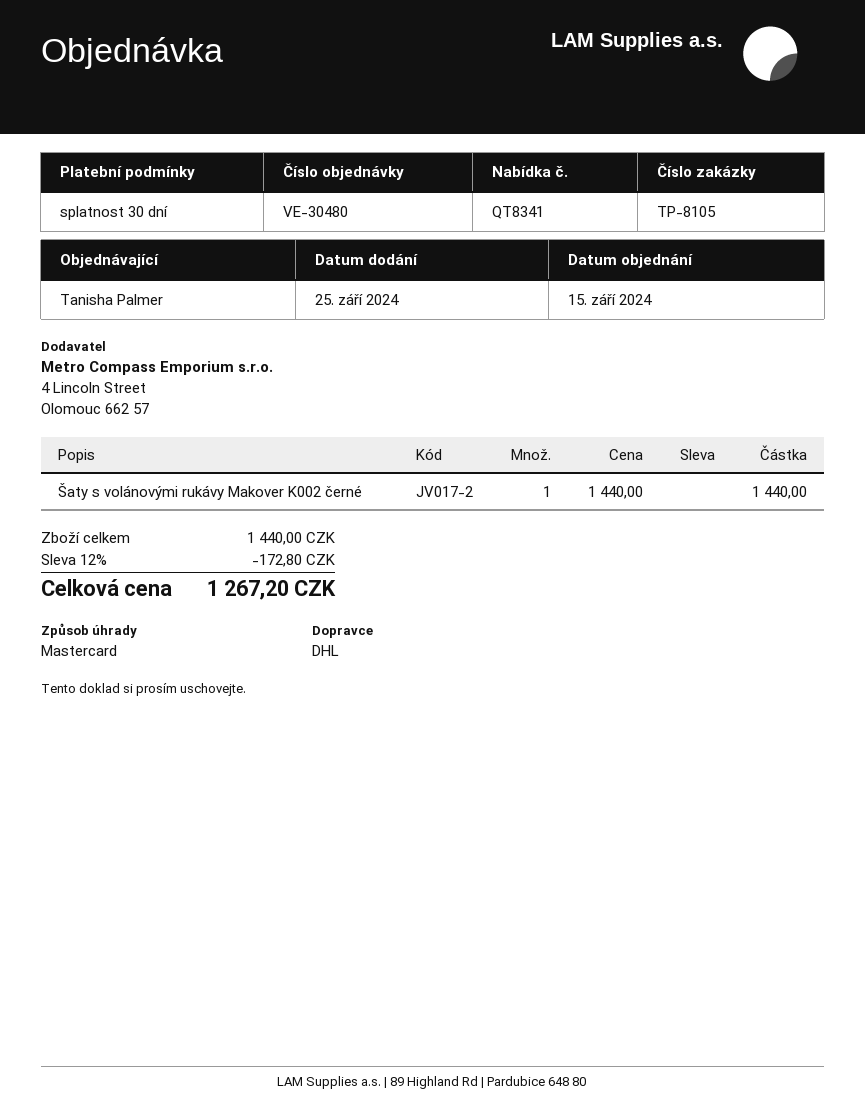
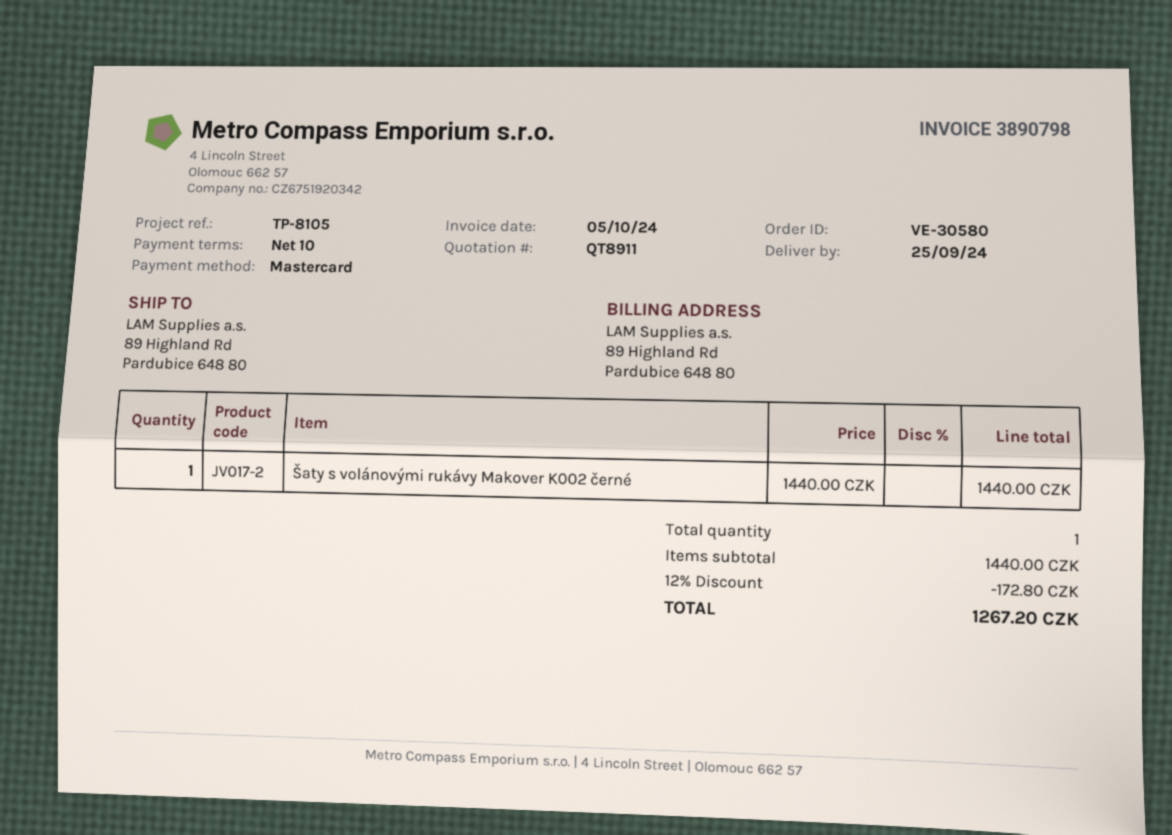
quote number: QT8341 -> QT8911
order number: VE-30480 -> VE-30580
payment terms: 30 days -> 10 days

